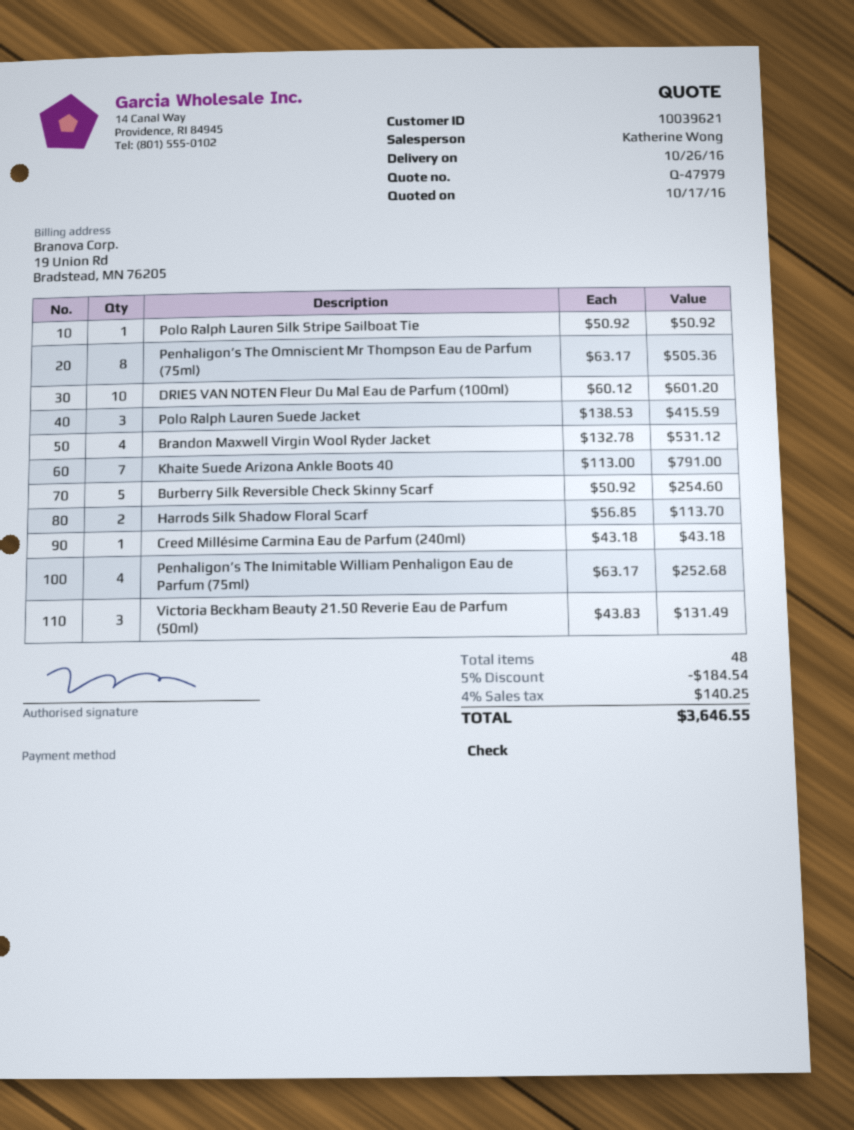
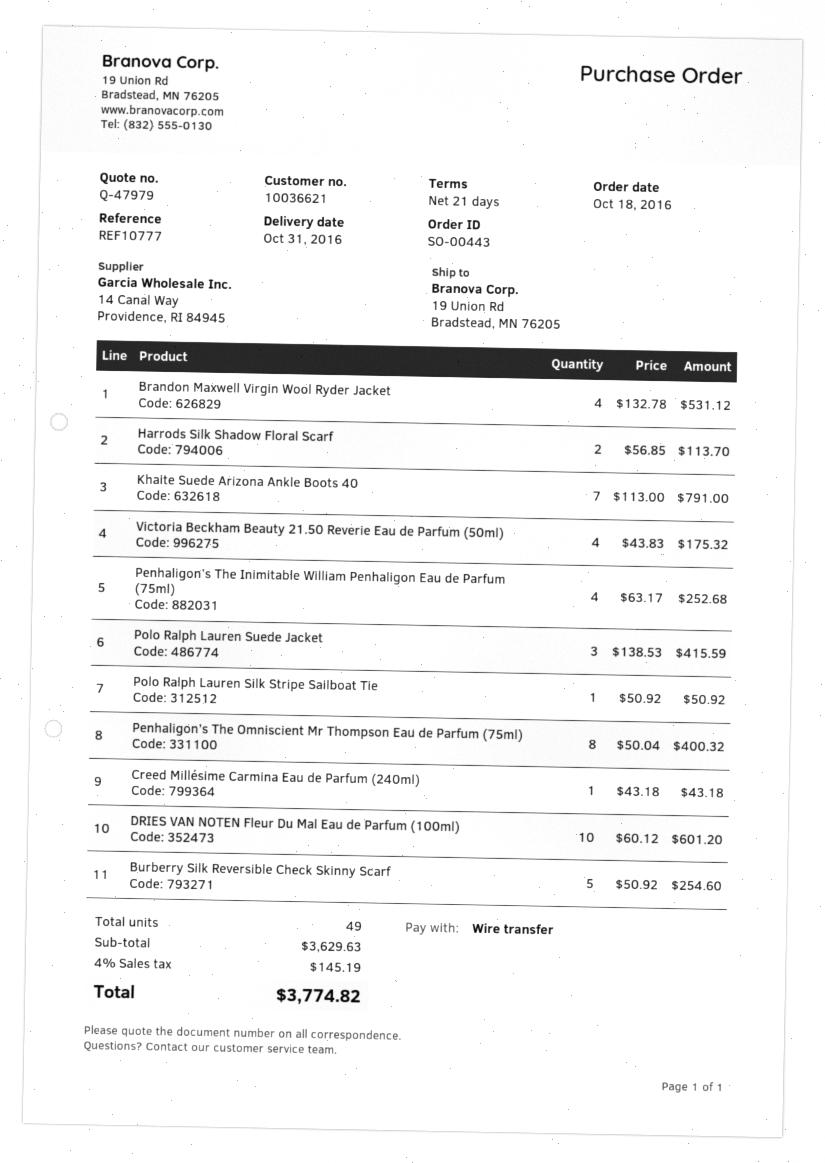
delivery date: 2016-10-26 -> 2016-10-31
customer number: 10039621 -> 10036621
payment method: cheque -> bank transfer
Penhaligon’s The Omniscient Mr Thompson Eau de Parfum (75ml): 8 x 63.17 = 505.36 -> 8 x 50.04 = 400.32
Victoria Beckham Beauty 21.50 Reverie Eau de Parfum (50ml): 3 x 43.83 = 131.49 -> 4 x 43.83 = 175.32
total quantity: 48 -> 49
discount: 5% = 184.54 -> none
tax: 4% = 140.25 -> 4% = 145.19
total: 3646.55 -> 3774.82

